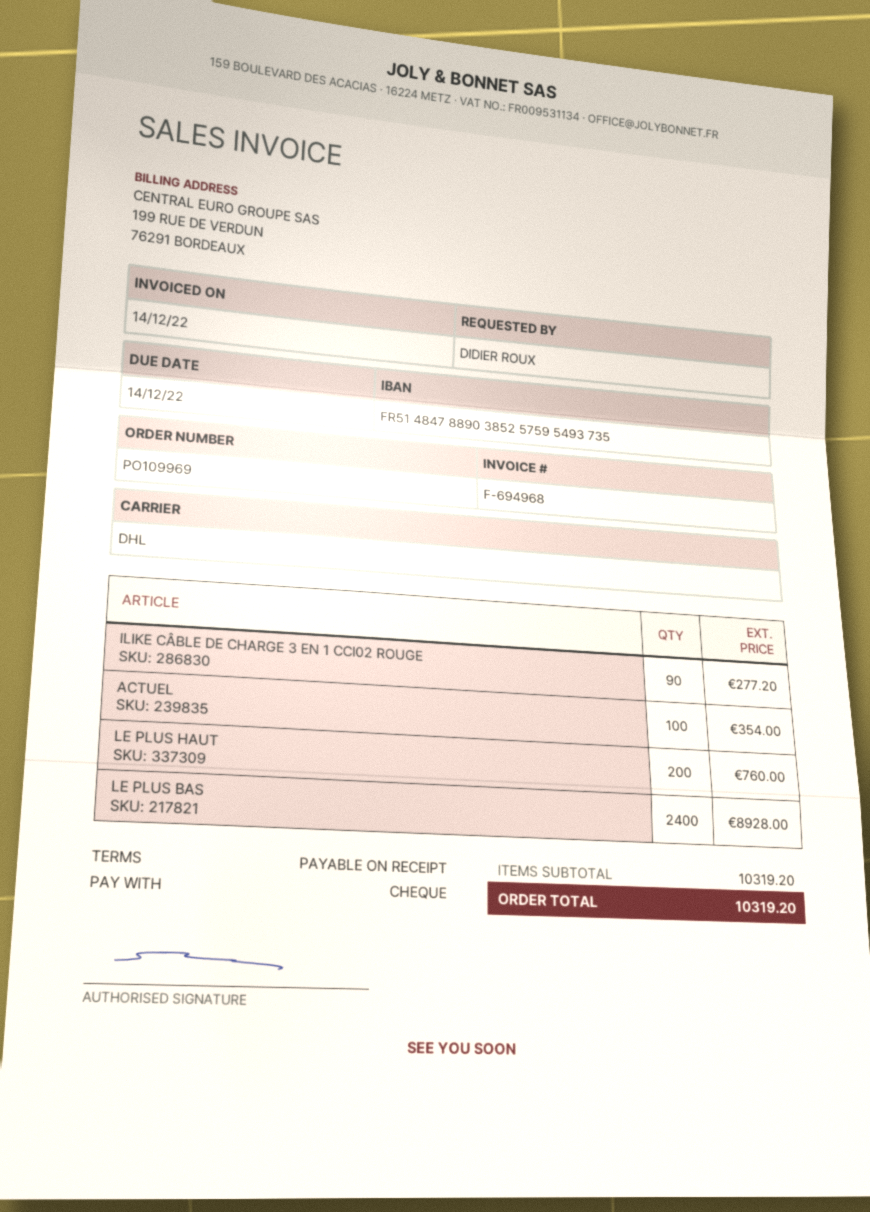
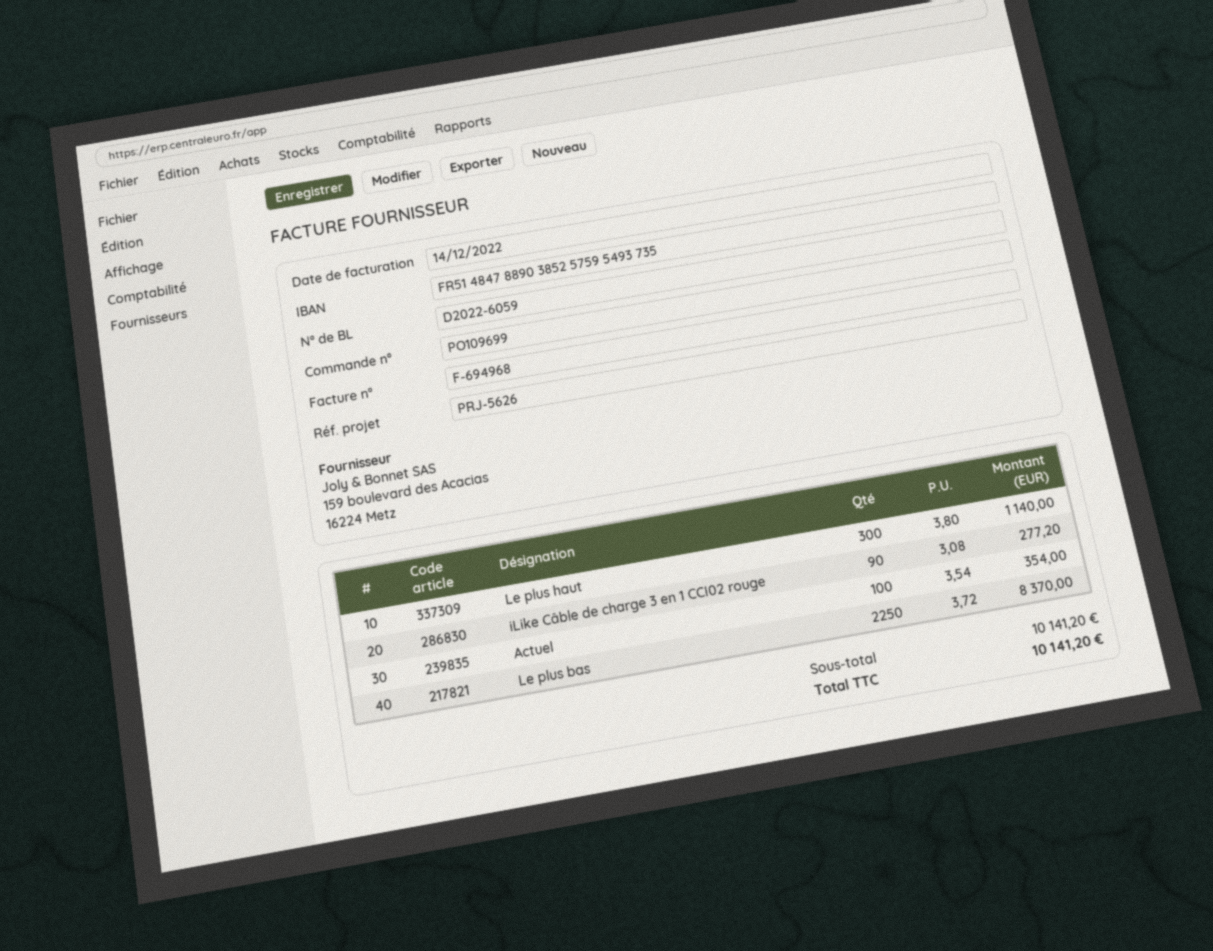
order number: PO109969 -> PO109699
LE PLUS HAUT: 200 for 760.00 -> 300 for 1140.00
LE PLUS BAS: 2400 for 8928.00 -> 2250 for 8370.00
subtotal: 10319.20 -> 10141.20
total: 10319.20 -> 10141.20

